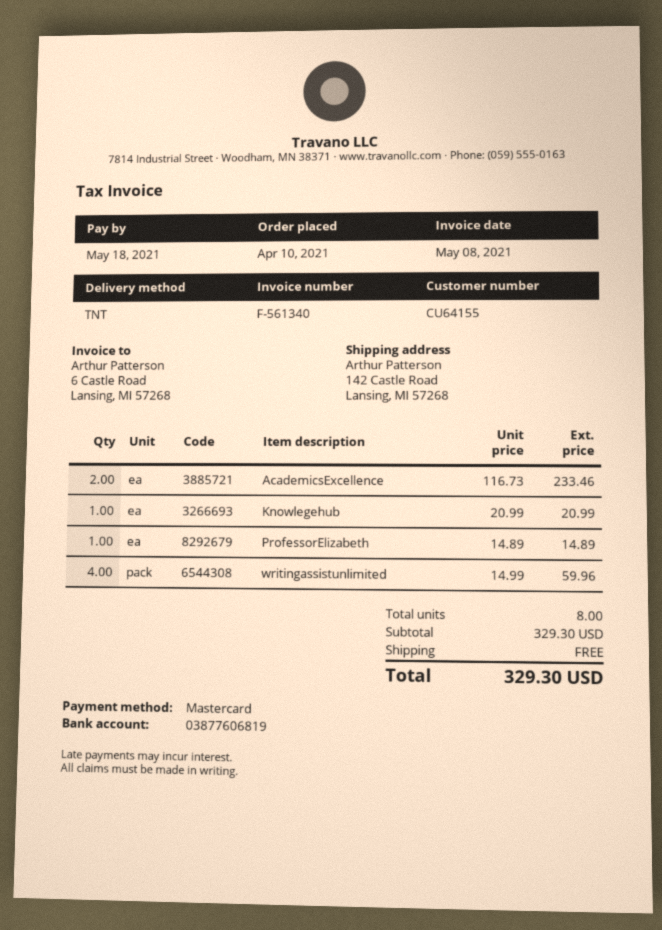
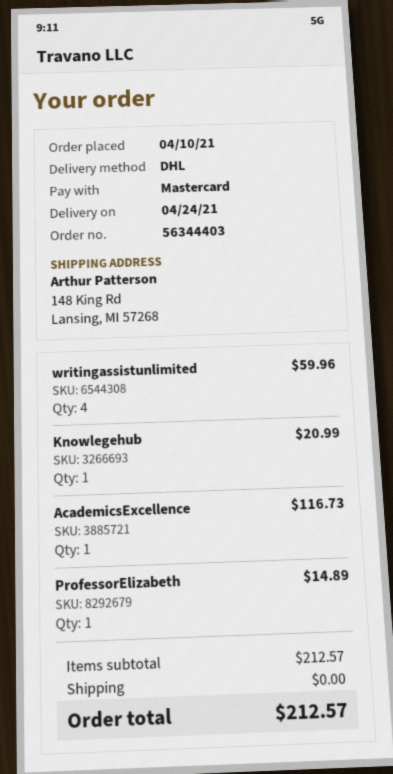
shipping method: TNT -> DHL
ship to: 142 Castle Road, Lansing, MI 57268 -> 148 King Rd, Lansing, MI 57268
AcademicsExcellence: 2 for 233.46 -> 1 for 116.73
subtotal: 329.30 -> 212.57
total: 329.30 -> 212.57

